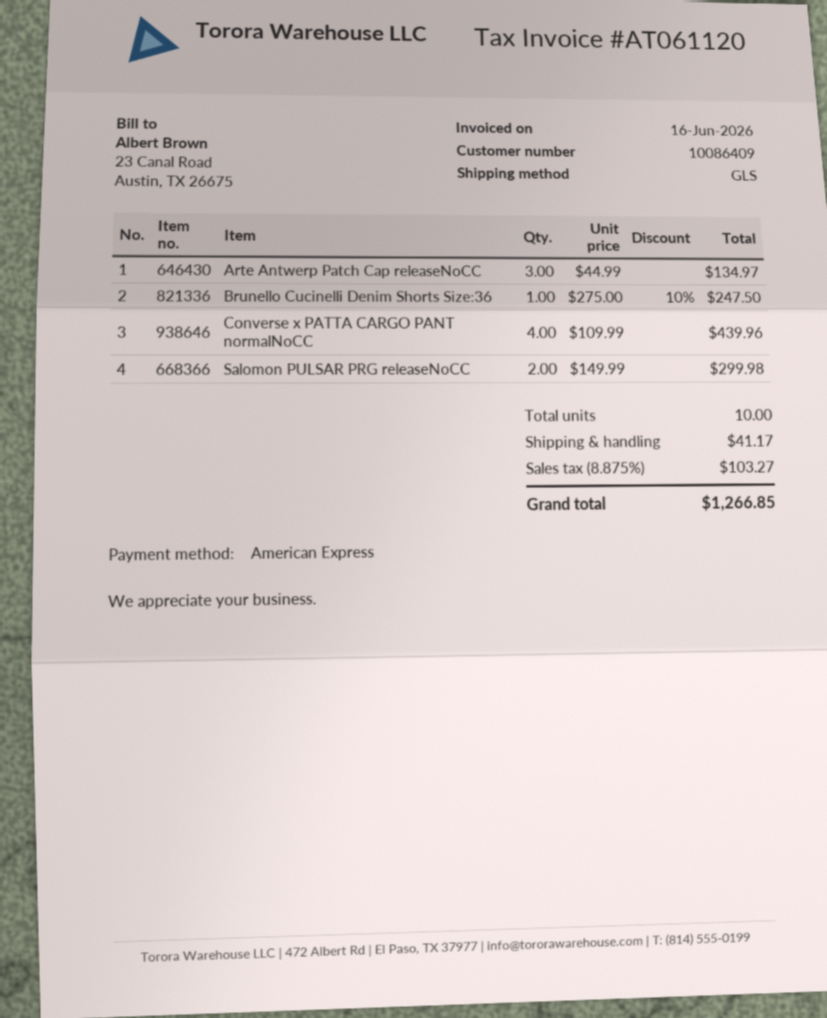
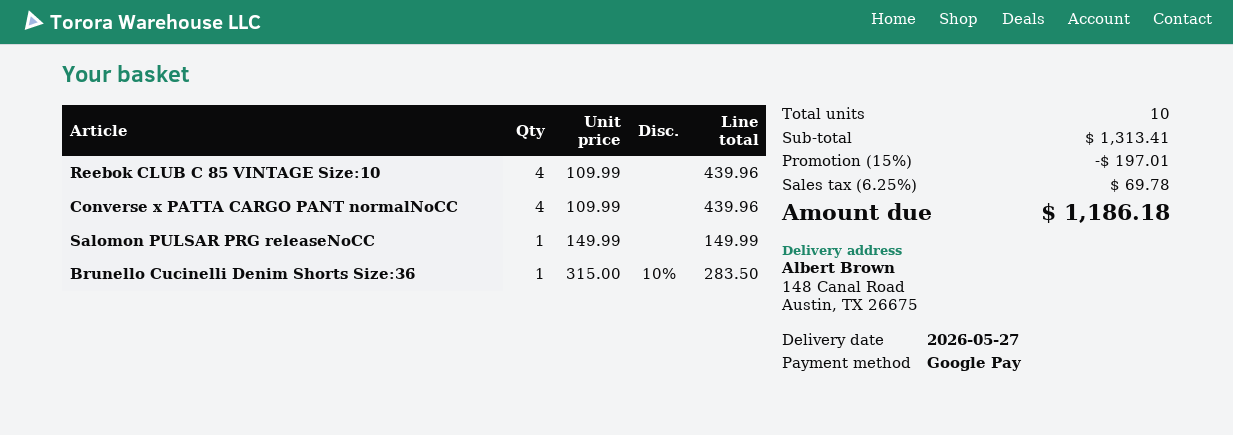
payment method: American Express -> Google Pay
Arte Antwerp Patch Cap releaseNoCC: 3 x 44.99 = 134.97 -> none
Brunello Cucinelli Denim Shorts Size:36: 1 x 275.00 - 10% = 247.50 -> 1 x 315.00 - 10% = 283.50
Salomon PULSAR PRG releaseNoCC: 2 x 149.99 = 299.98 -> 1 x 149.99 = 149.99
Reebok CLUB C 85 VINTAGE Size:10: none -> 4 x 109.99 = 439.96
discount: none -> 15% = 197.01
shipping: 41.17 -> none
tax: 8.875% = 103.27 -> 6.25% = 69.78
total: 1266.85 -> 1186.18

